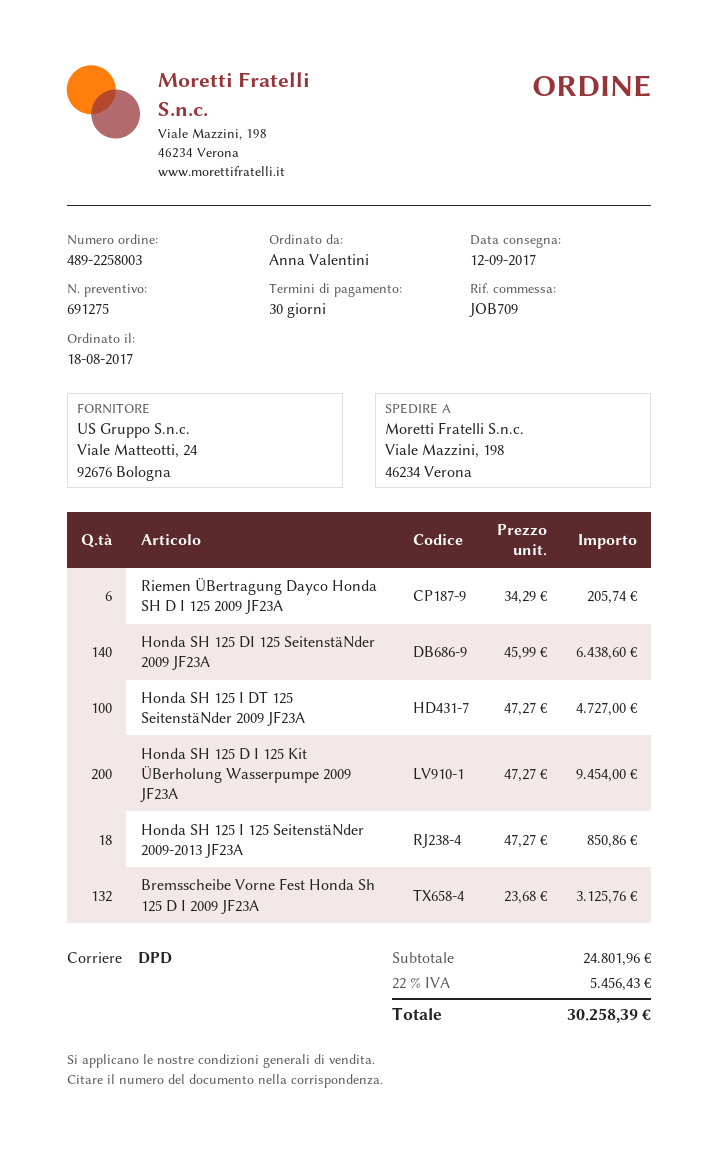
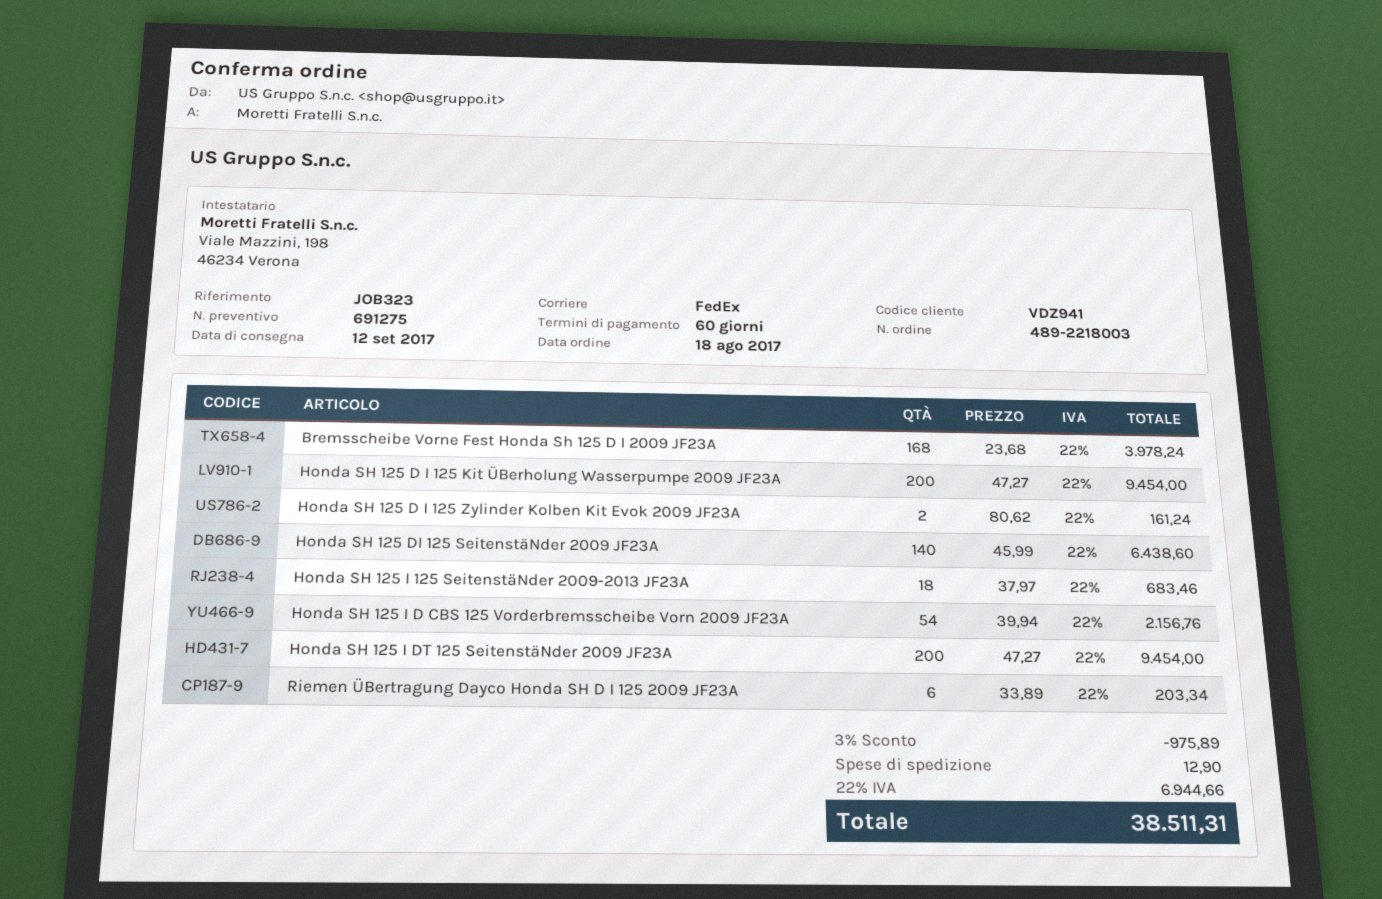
order number: 489-2258003 -> 489-2218003
payment terms: 30 days -> 60 days
reference: JOB709 -> JOB323
shipping method: DPD -> FedEx
Riemen ÜBertragung Dayco Honda SH D I 125 2009 JF23A: 6 x 34.29 = 205.74 -> 6 x 33.89 = 203.34
Honda SH 125 I DT 125 SeitenstäNder 2009 JF23A: 100 x 47.27 = 4727.00 -> 200 x 47.27 = 9454.00
Honda SH 125 I 125 SeitenstäNder 2009-2013 JF23A: 18 x 47.27 = 850.86 -> 18 x 37.97 = 683.46
Bremsscheibe Vorne Fest Honda Sh 125 D I 2009 JF23A: 132 x 23.68 = 3125.76 -> 168 x 23.68 = 3978.24
Honda SH 125 D I 125 Zylinder Kolben Kit Evok 2009 JF23A: none -> 2 x 80.62 = 161.24
Honda SH 125 I D CBS 125 Vorderbremsscheibe Vorn 2009 JF23A: none -> 54 x 39.94 = 2156.76
discount: none -> 3% = 975.89
shipping: none -> 12.90
tax: 22% = 5456.43 -> 22% = 6944.66
total: 30258.39 -> 38511.31

